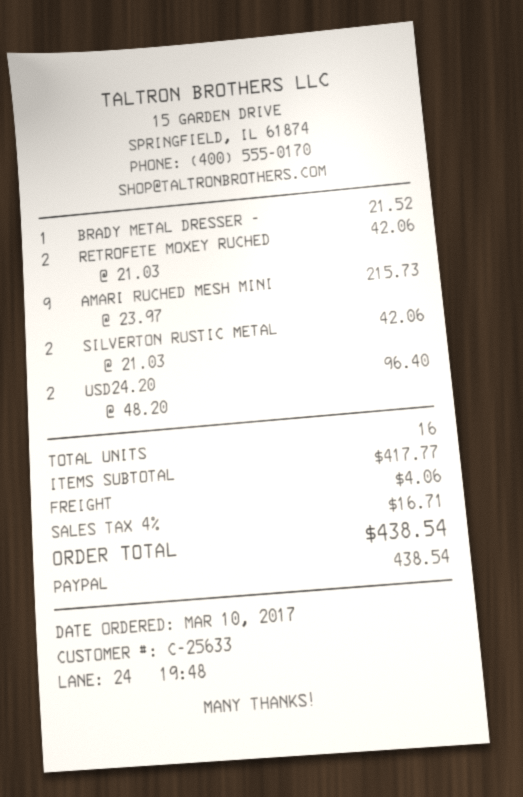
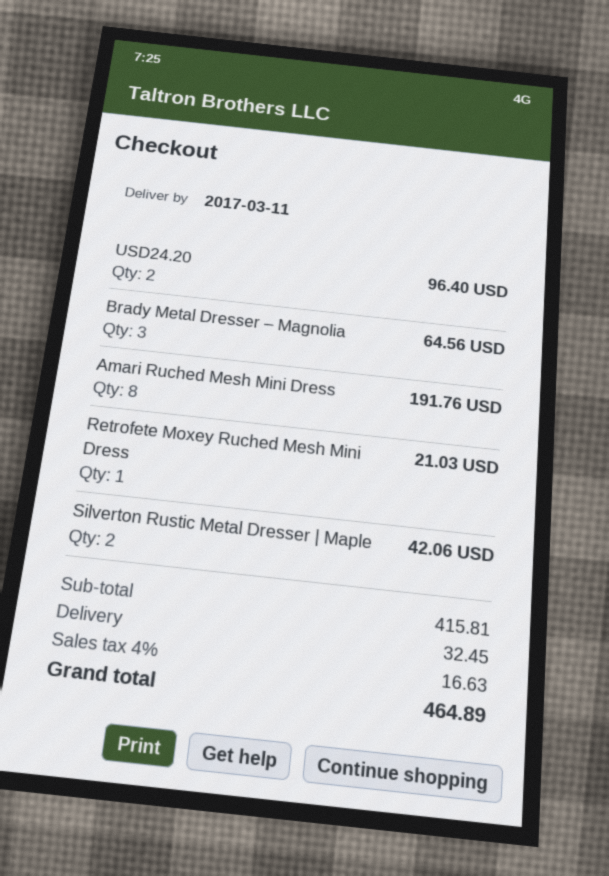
BRADY METAL DRESSER –: 1 for 21.52 -> 3 for 64.56
RETROFETE MOXEY RUCHED: 2 for 42.06 -> 1 for 21.03
AMARI RUCHED MESH MINI: 9 for 215.73 -> 8 for 191.76
subtotal: 417.77 -> 415.81
shipping: 4.06 -> 32.45
tax: 4% = 16.71 -> 4% = 16.63
total: 438.54 -> 464.89

